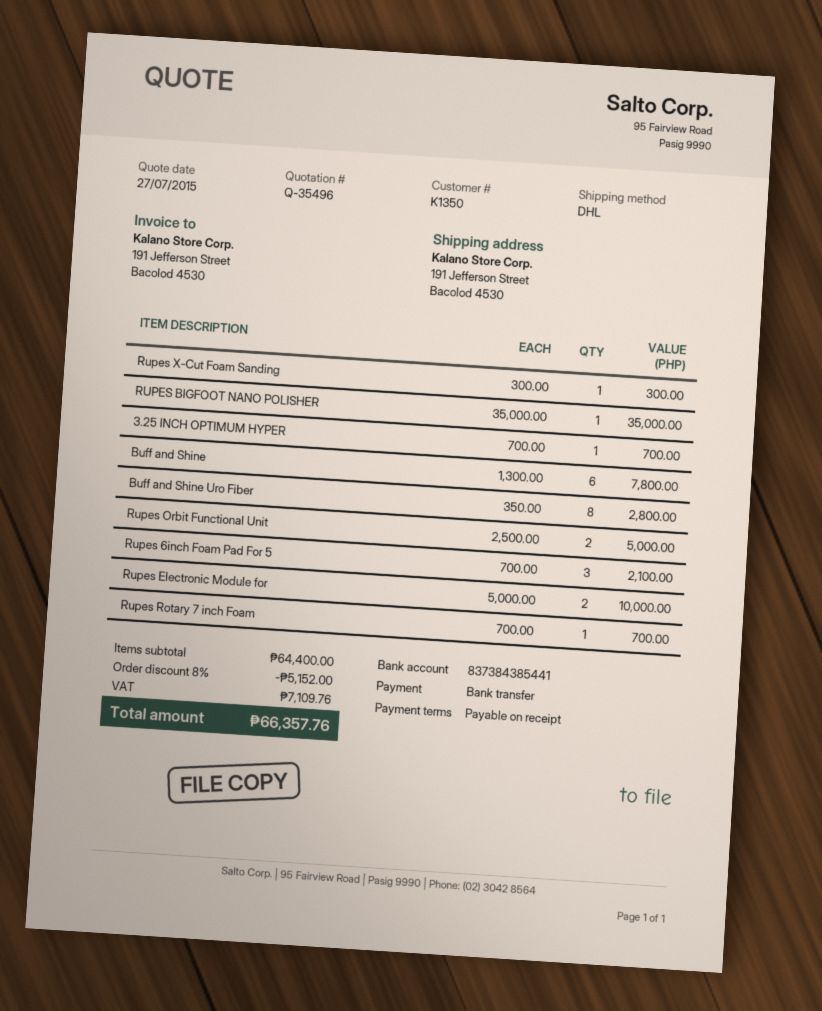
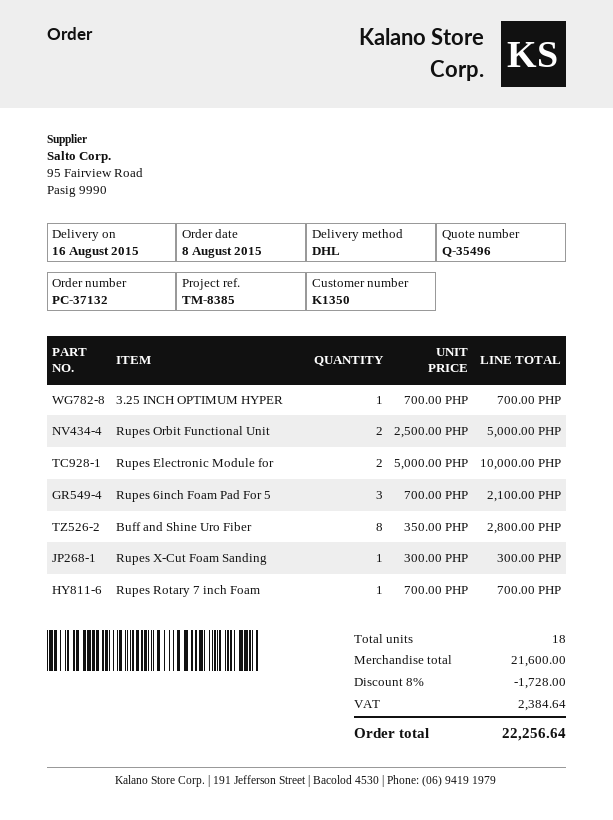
RUPES BIGFOOT NANO POLISHER: 1 x 35000.00 = 35000.00 -> none
Buff and Shine: 6 x 1300.00 = 7800.00 -> none
subtotal: 64400.00 -> 21600.00
discount: 8% = 5152.00 -> 8% = 1728.00
tax: 7109.76 -> 2384.64
total: 66357.76 -> 22256.64

